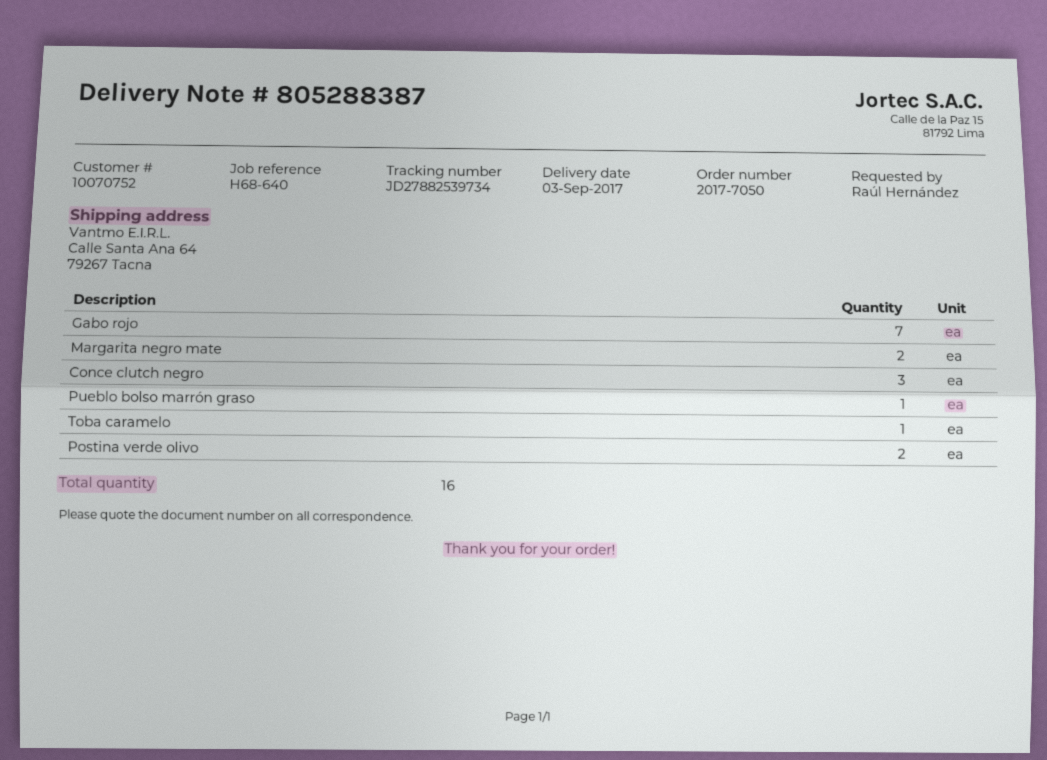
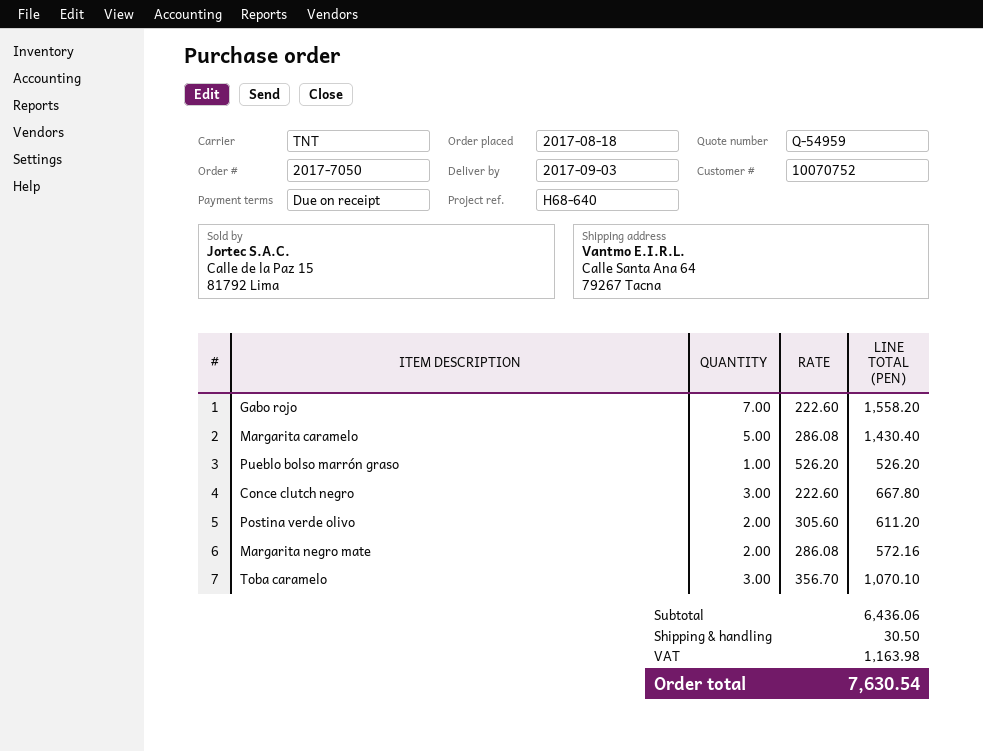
Toba caramelo: 1 -> 3
Margarita caramelo: none -> 5

